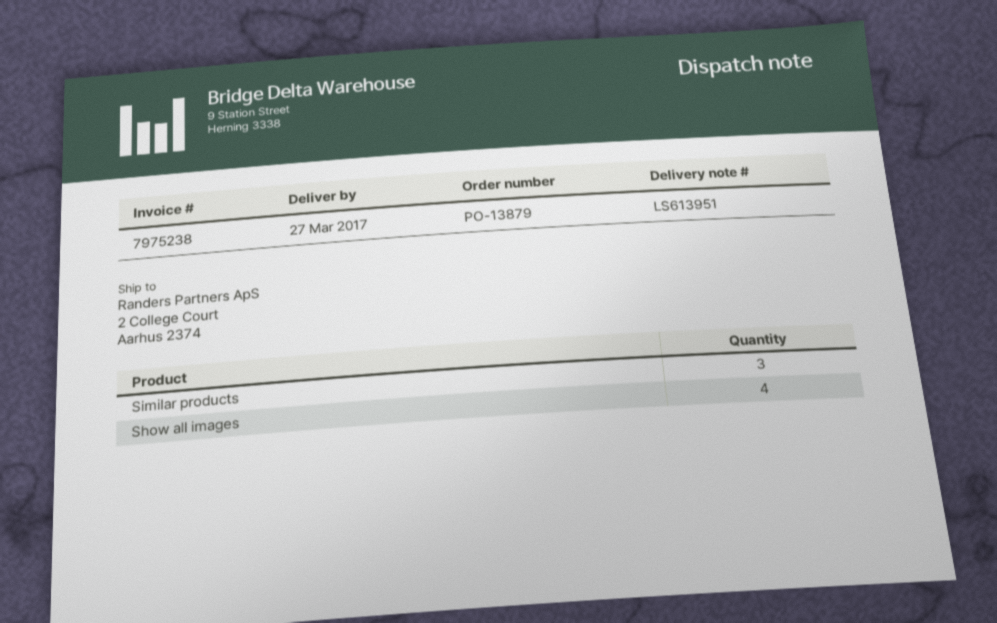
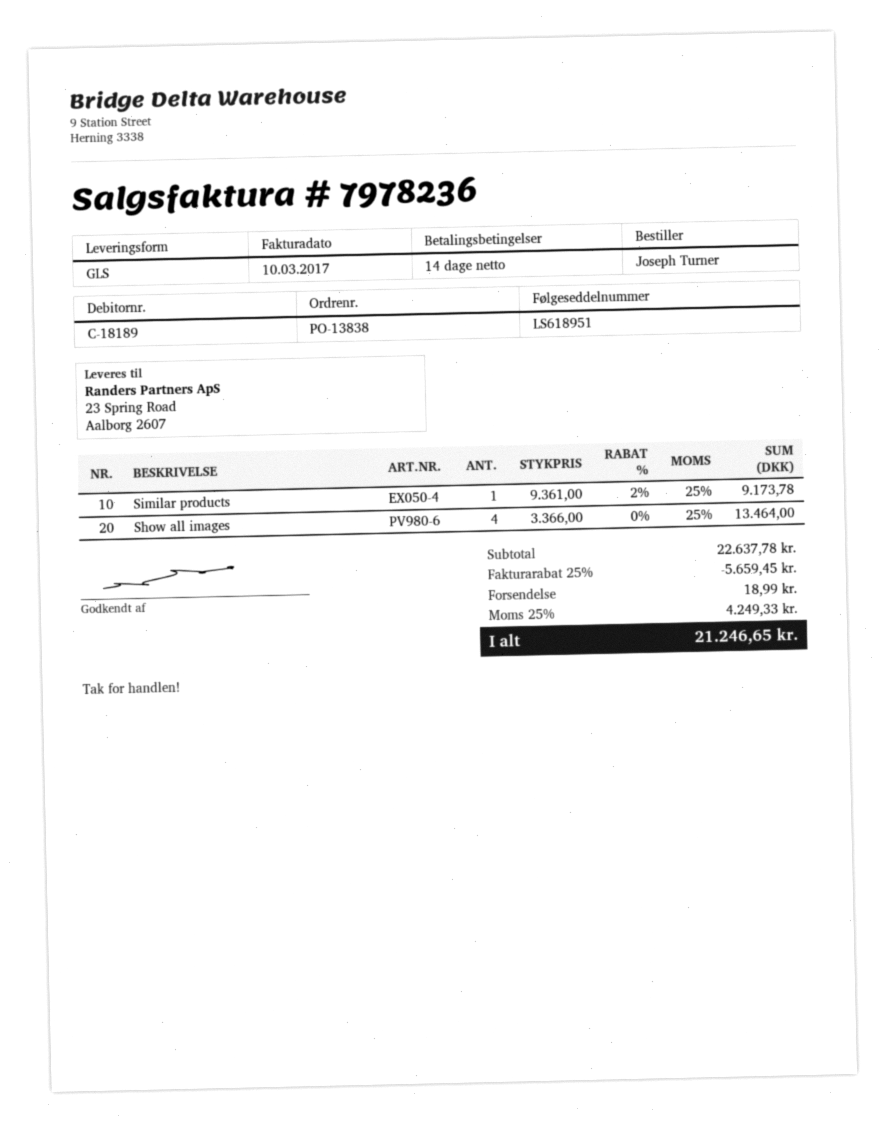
order number: PO-13879 -> PO-13838
delivery note number: LS613951 -> LS618951
invoice number: 7975238 -> 7978236
ship to: 2 College Court, Aarhus 2374 -> 23 Spring Road, Aalborg 2607
Similar products: 3 -> 1

